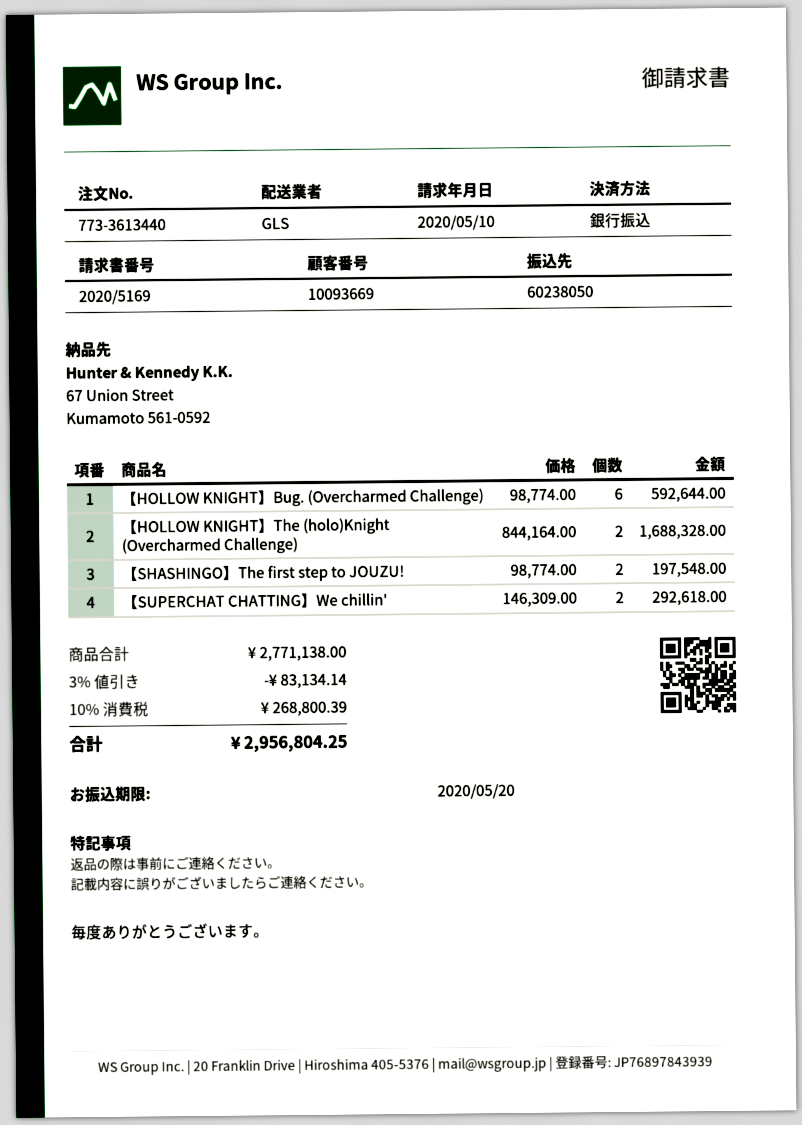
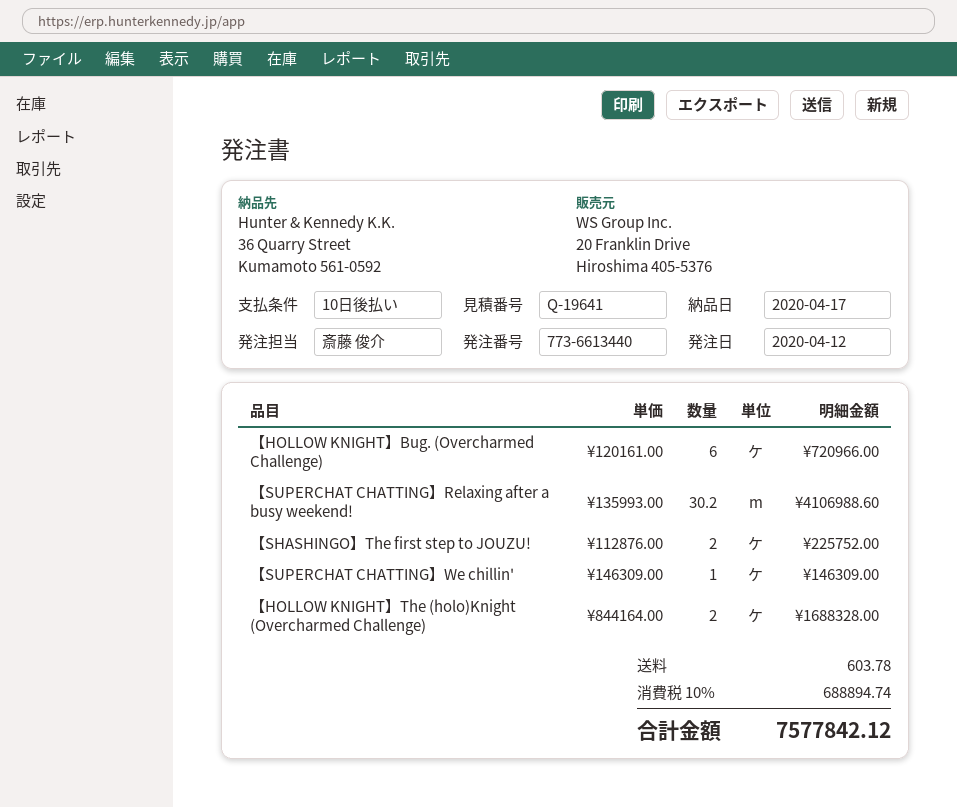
order number: 773-3613440 -> 773-6613440
ship to: 67 Union Street, Kumamoto 561-0592 -> 36 Quarry Street, Kumamoto 561-0592
【HOLLOW KNIGHT】Bug. (Overcharmed Challenge): 6 x 98774.00 = 592644.00 -> 6 x 120161.00 = 720966.00
【SHASHINGO】The first step to JOUZU!: 2 x 98774.00 = 197548.00 -> 2 x 112876.00 = 225752.00
【SUPERCHAT CHATTING】We chillin': 2 x 146309.00 = 292618.00 -> 1 x 146309.00 = 146309.00
【SUPERCHAT CHATTING】Relaxing after a busy weekend!: none -> 30.2 x 135993.00 = 4106988.60
discount: 3% = 83134.14 -> none
shipping: none -> 603.78
tax: 10% = 268800.39 -> 10% = 688894.74
total: 2956804.25 -> 7577842.12

